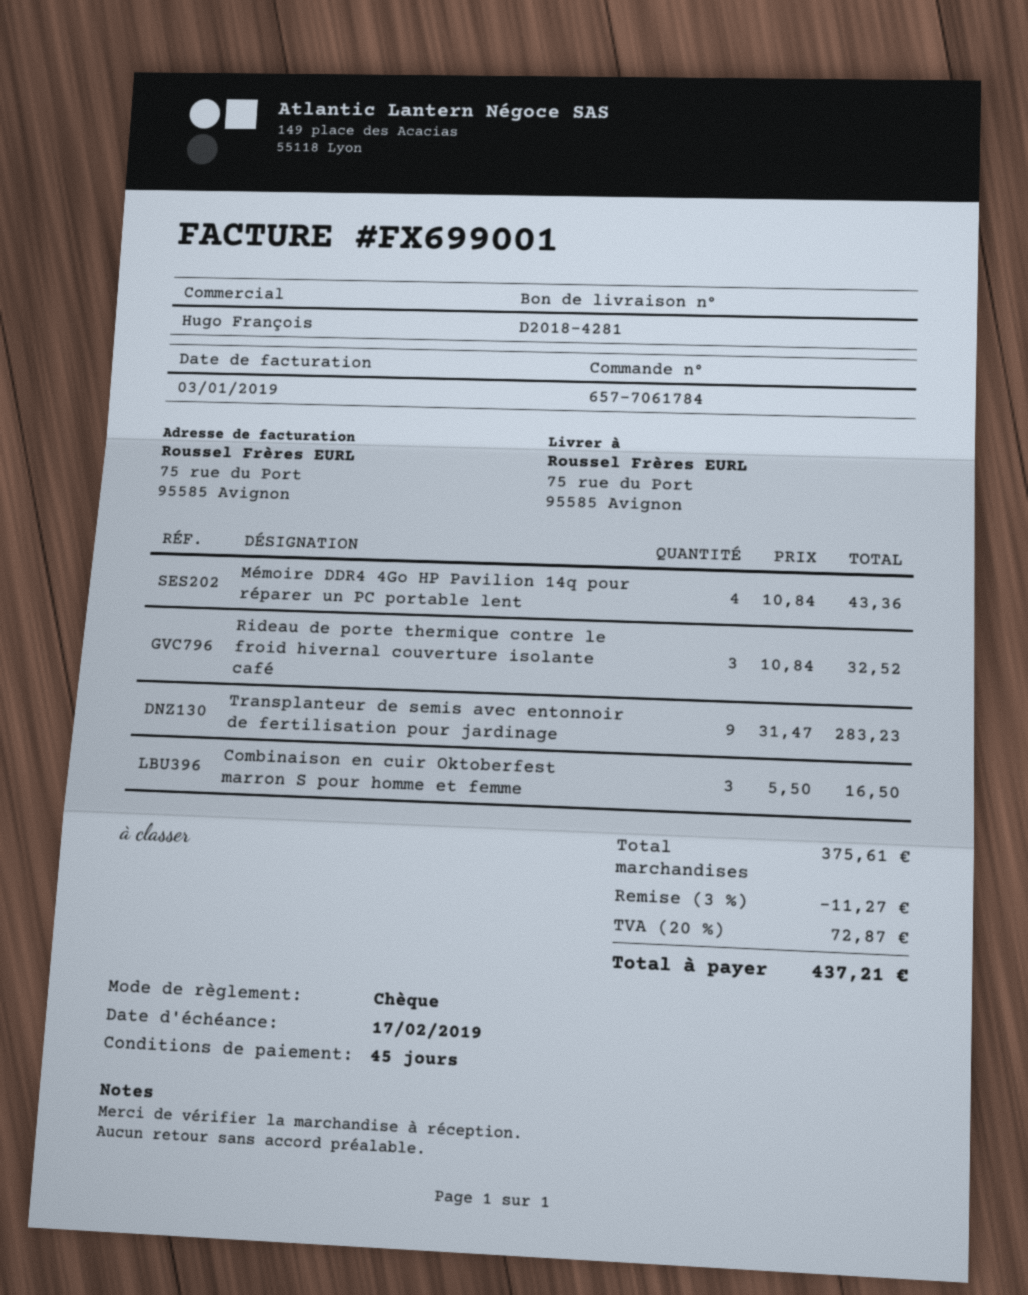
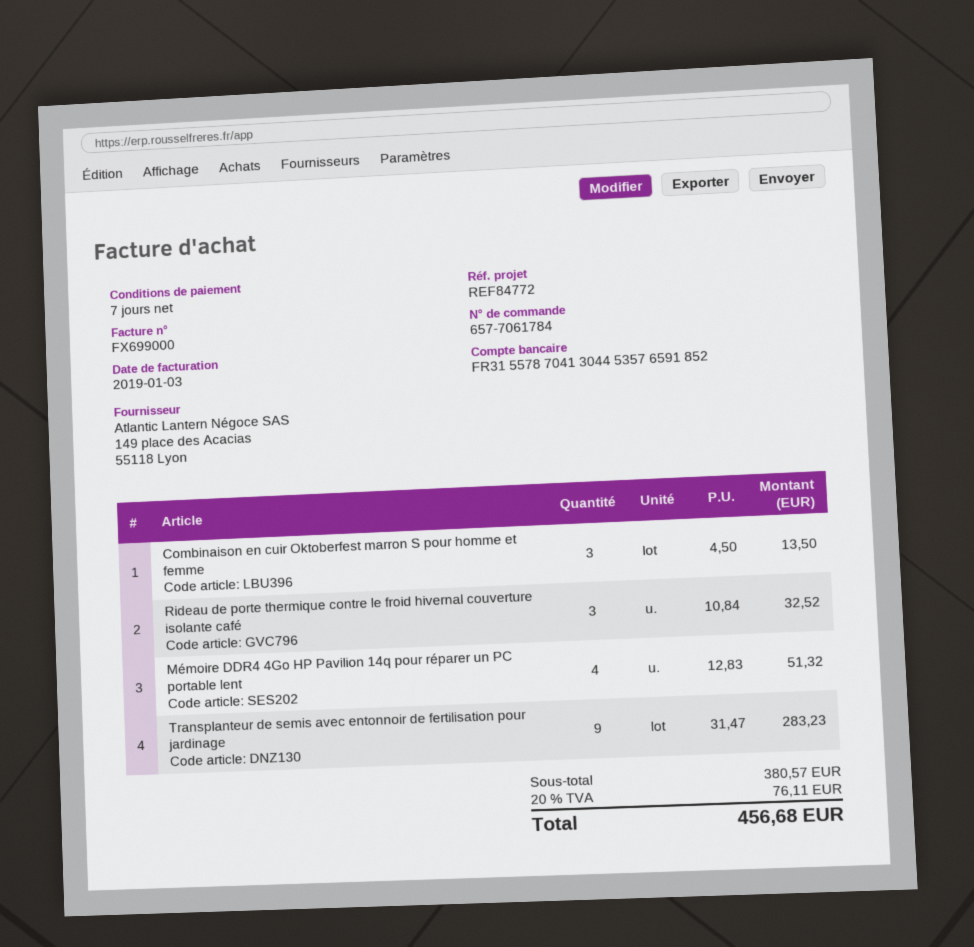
invoice number: FX699001 -> FX699000
payment terms: 45 days -> 7 days
Mémoire DDR4 4Go HP Pavilion 14q pour réparer un PC portable lent: 4 x 10.84 = 43.36 -> 4 x 12.83 = 51.32
Combinaison en cuir Oktoberfest marron S pour homme et femme: 3 x 5.50 = 16.50 -> 3 x 4.50 = 13.50
subtotal: 375.61 -> 380.57
discount: 3% = 11.27 -> none
tax: 20% = 72.87 -> 20% = 76.11
total: 437.21 -> 456.68

